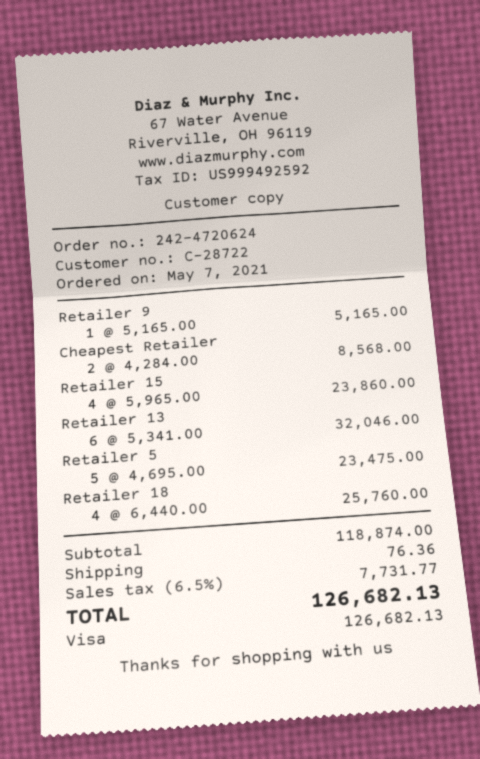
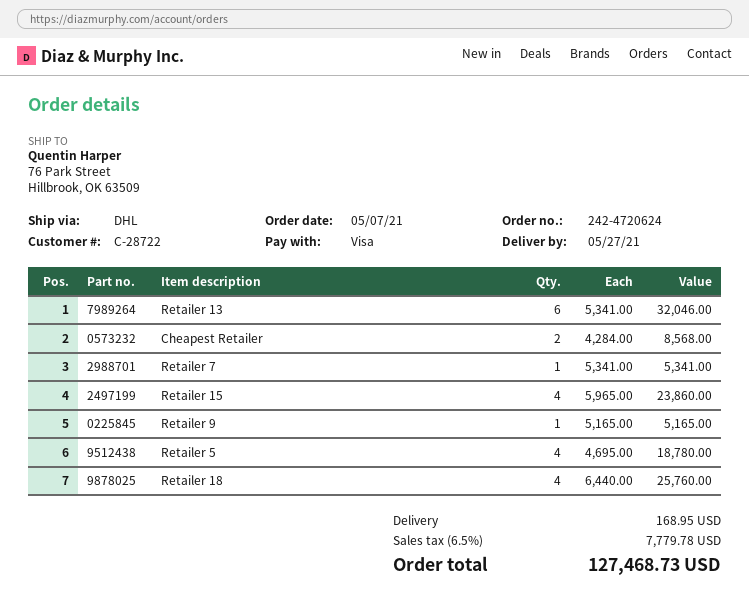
Retailer 5: 5 x 4695.00 = 23475.00 -> 4 x 4695.00 = 18780.00
Retailer 7: none -> 1 x 5341.00 = 5341.00
shipping: 76.36 -> 168.95
tax: 6.5% = 7731.77 -> 6.5% = 7779.78
total: 126682.13 -> 127468.73

